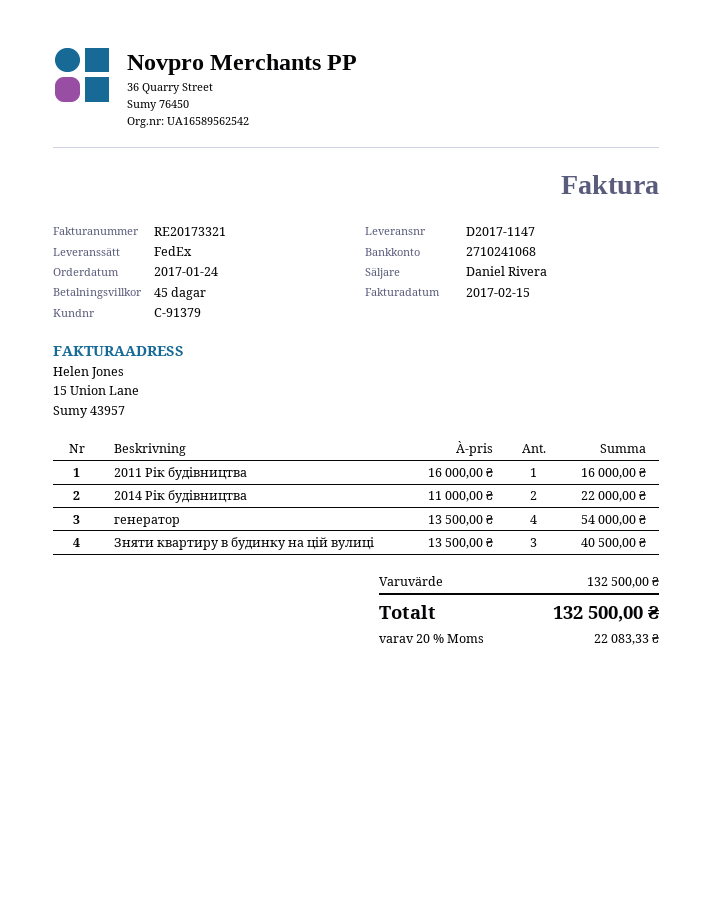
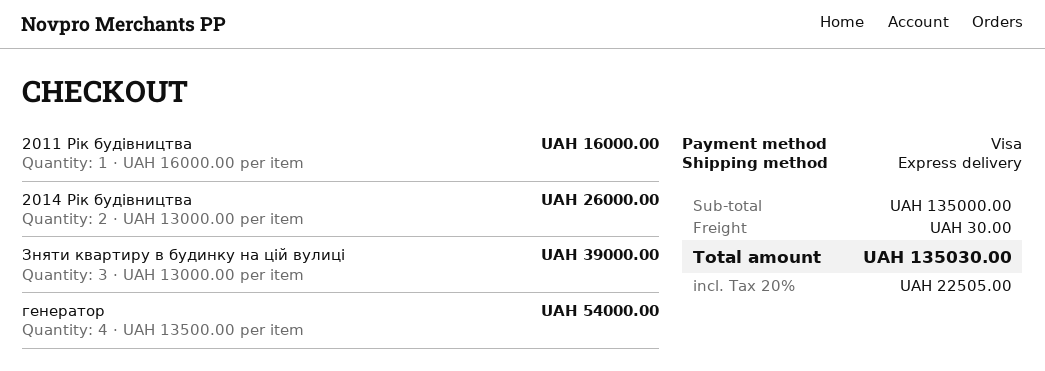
shipping method: FedEx -> express
2014 Рік будівництва: 2 x 11000.00 = 22000.00 -> 2 x 13000.00 = 26000.00
Зняти квартиру в будинку на цій вулиці: 3 x 13500.00 = 40500.00 -> 3 x 13000.00 = 39000.00
subtotal: 132500.00 -> 135000.00
shipping: none -> 30.00
tax: 20% = 22083.33 -> 20% = 22505.00
total: 132500.00 -> 135030.00

